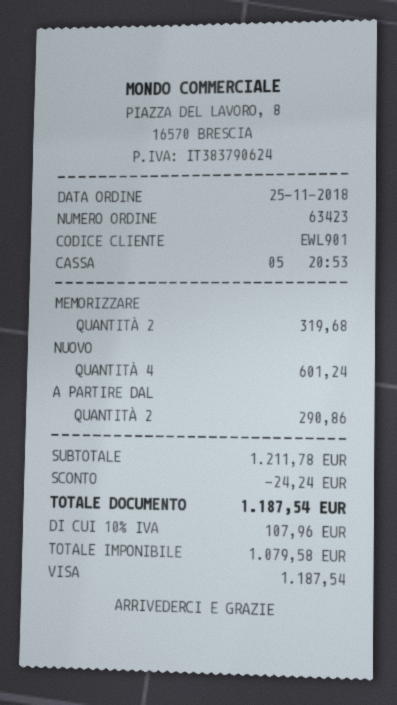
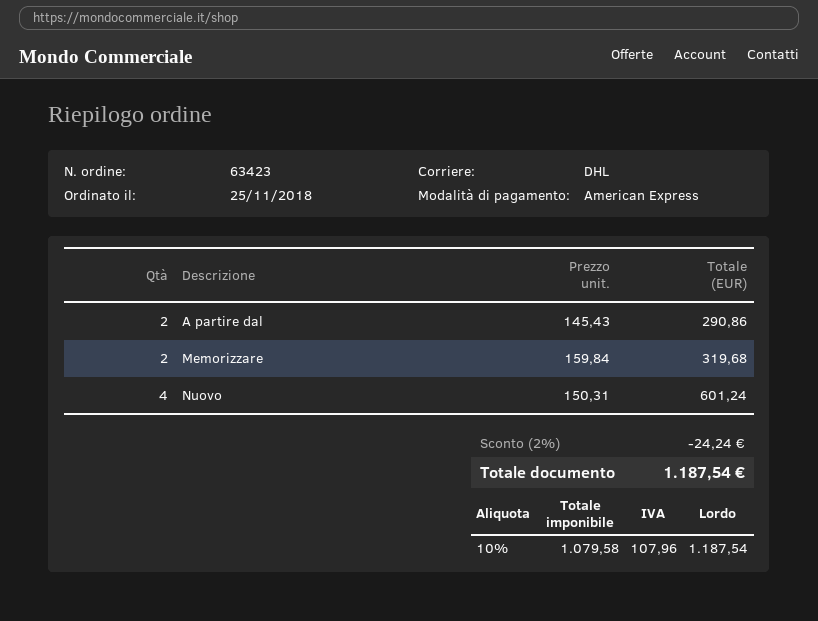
payment method: Visa -> American Express

